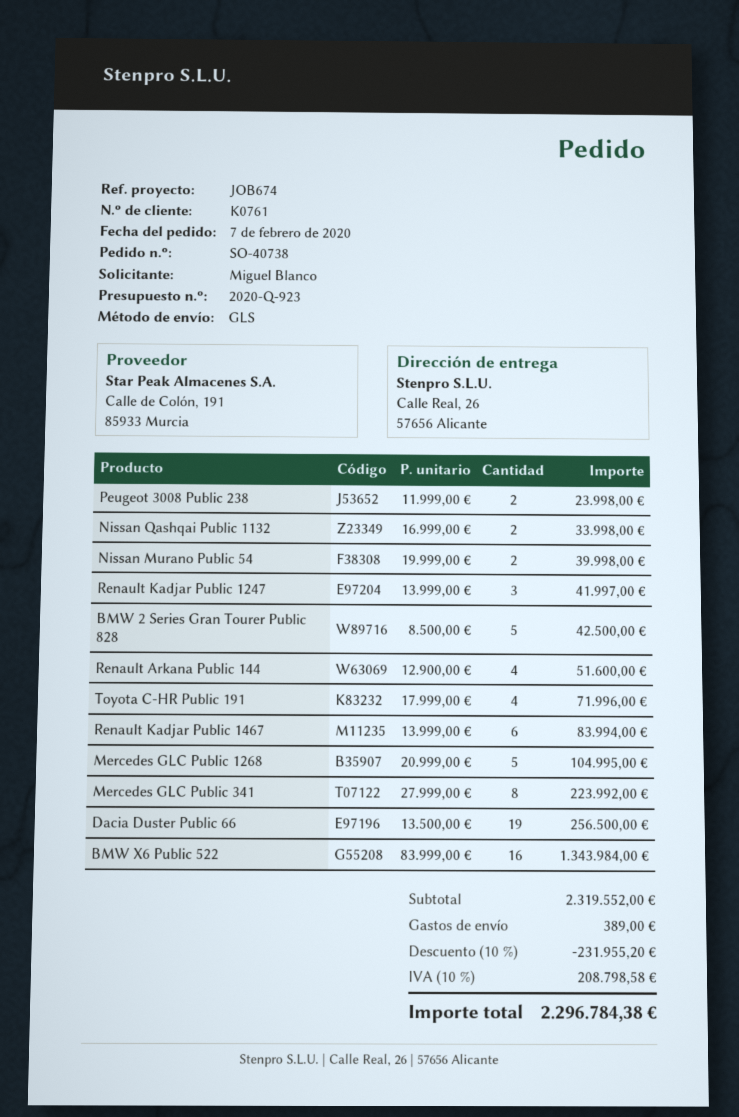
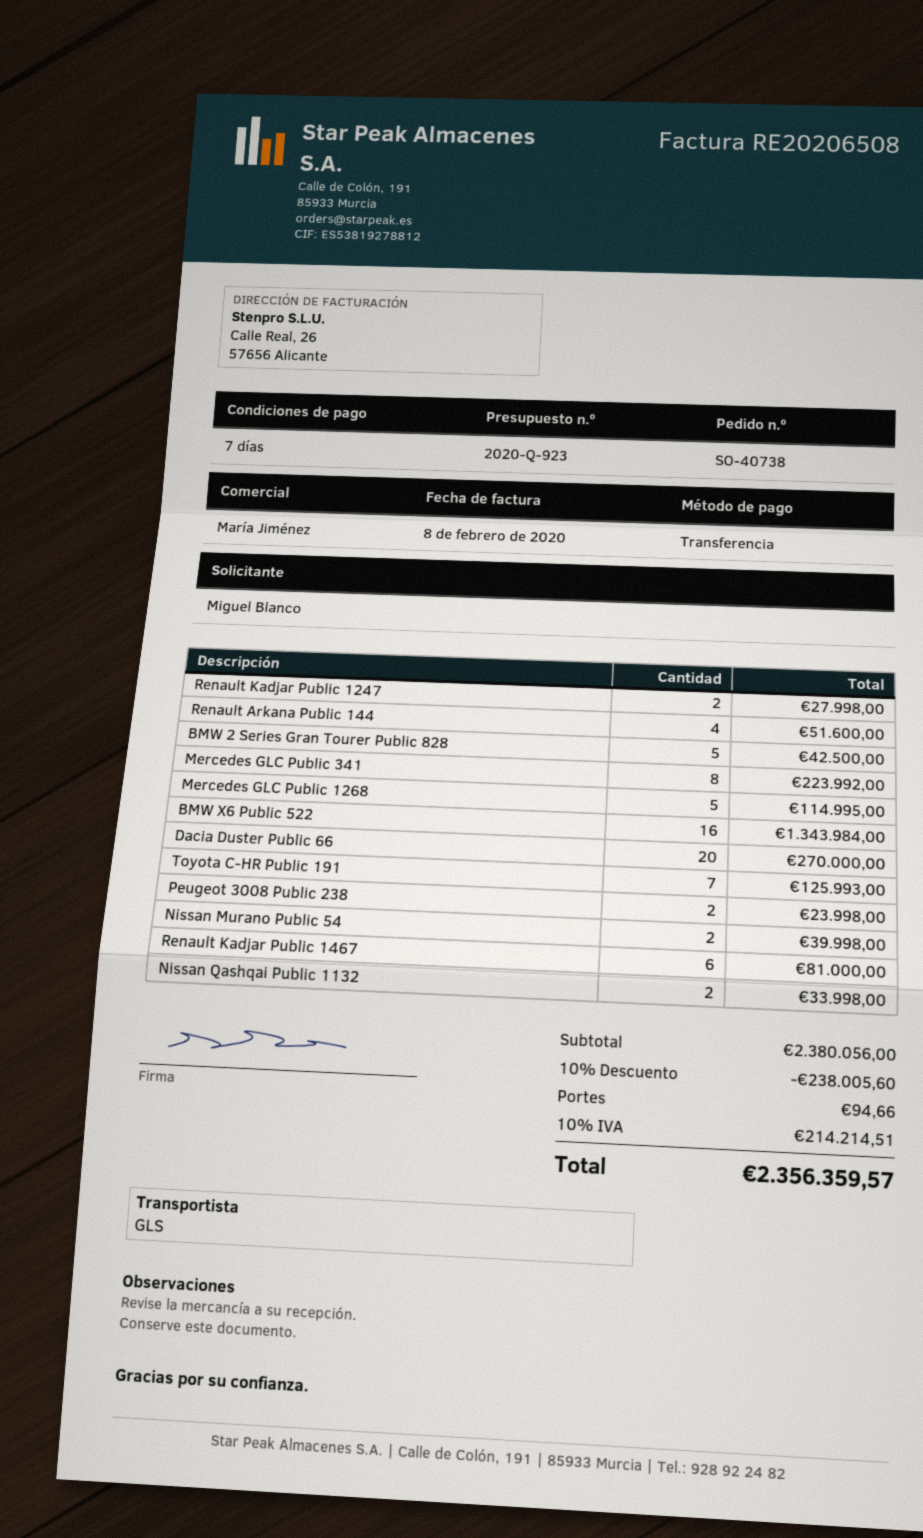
Renault Kadjar Public 1247: 3 for 41997.00 -> 2 for 27998.00
Toyota C-HR Public 191: 4 for 71996.00 -> 7 for 125993.00
Renault Kadjar Public 1467: 6 for 83994.00 -> 6 for 81000.00
Mercedes GLC Public 1268: 5 for 104995.00 -> 5 for 114995.00
Dacia Duster Public 66: 19 for 256500.00 -> 20 for 270000.00
subtotal: 2319552.00 -> 2380056.00
discount: 10% = 231955.20 -> 10% = 238005.60
shipping: 389.00 -> 94.66
tax: 10% = 208798.58 -> 10% = 214214.51
total: 2296784.38 -> 2356359.57

